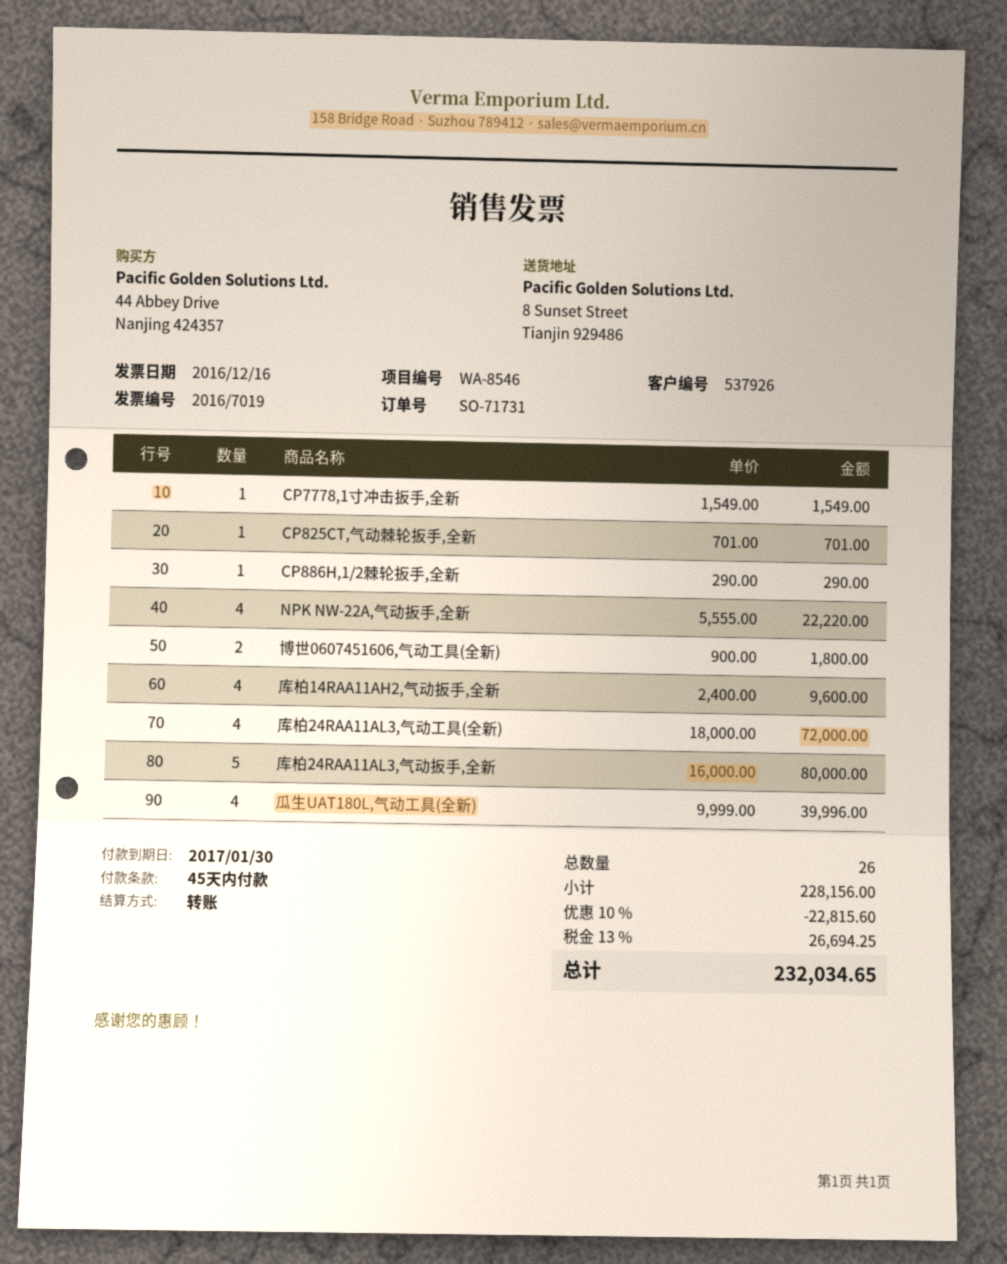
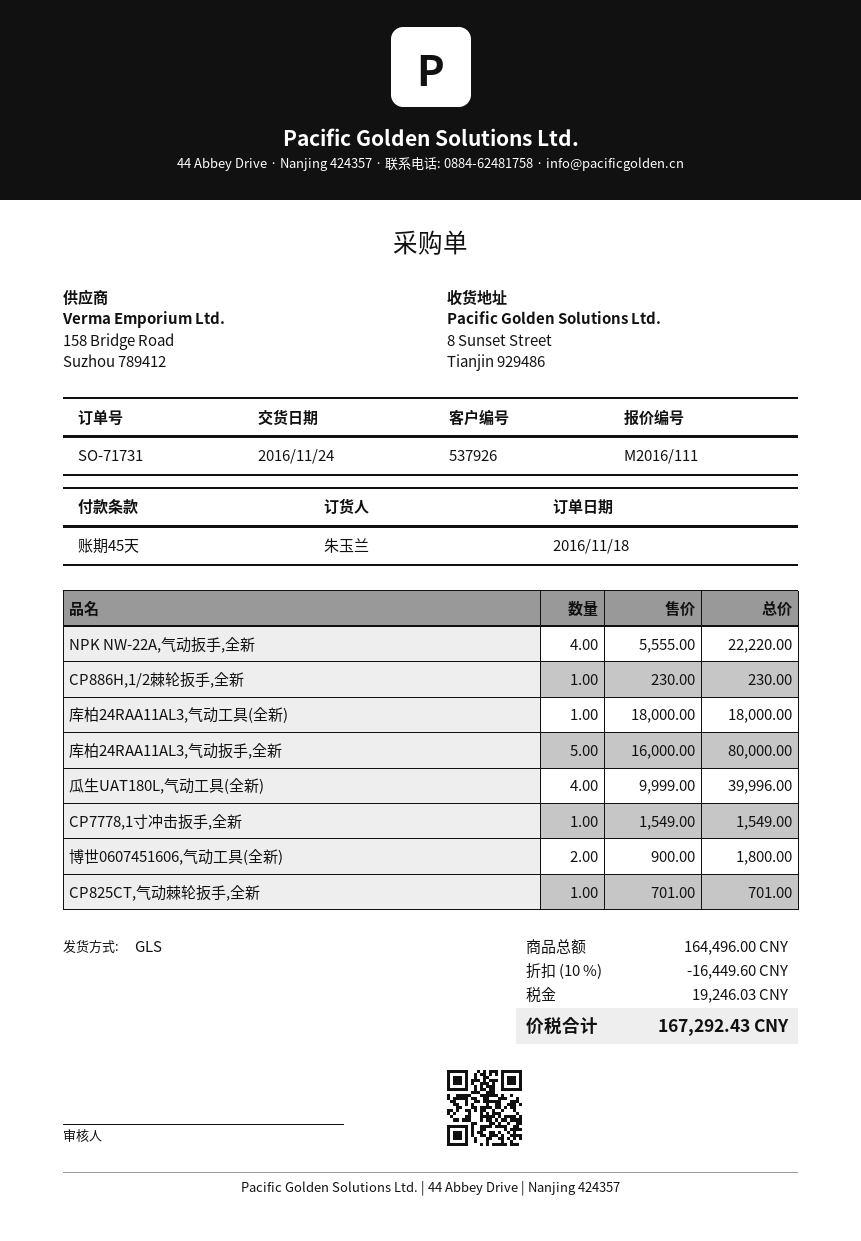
CP886H,1/2棘轮扳手,全新: 1 x 290.00 = 290.00 -> 1 x 230.00 = 230.00
库柏14RAA11AH2,气动扳手,全新: 4 x 2400.00 = 9600.00 -> none
库柏24RAA11AL3,气动工具(全新): 4 x 18000.00 = 72000.00 -> 1 x 18000.00 = 18000.00
subtotal: 228156.00 -> 164496.00
discount: 10% = 22815.60 -> 10% = 16449.60
tax: 26694.25 -> 19246.03
total: 232034.65 -> 167292.43

